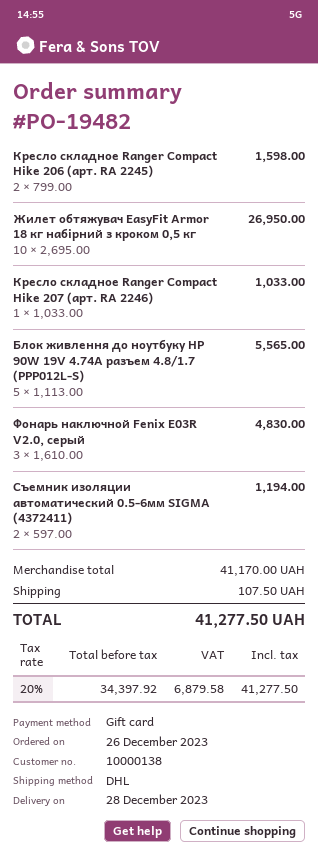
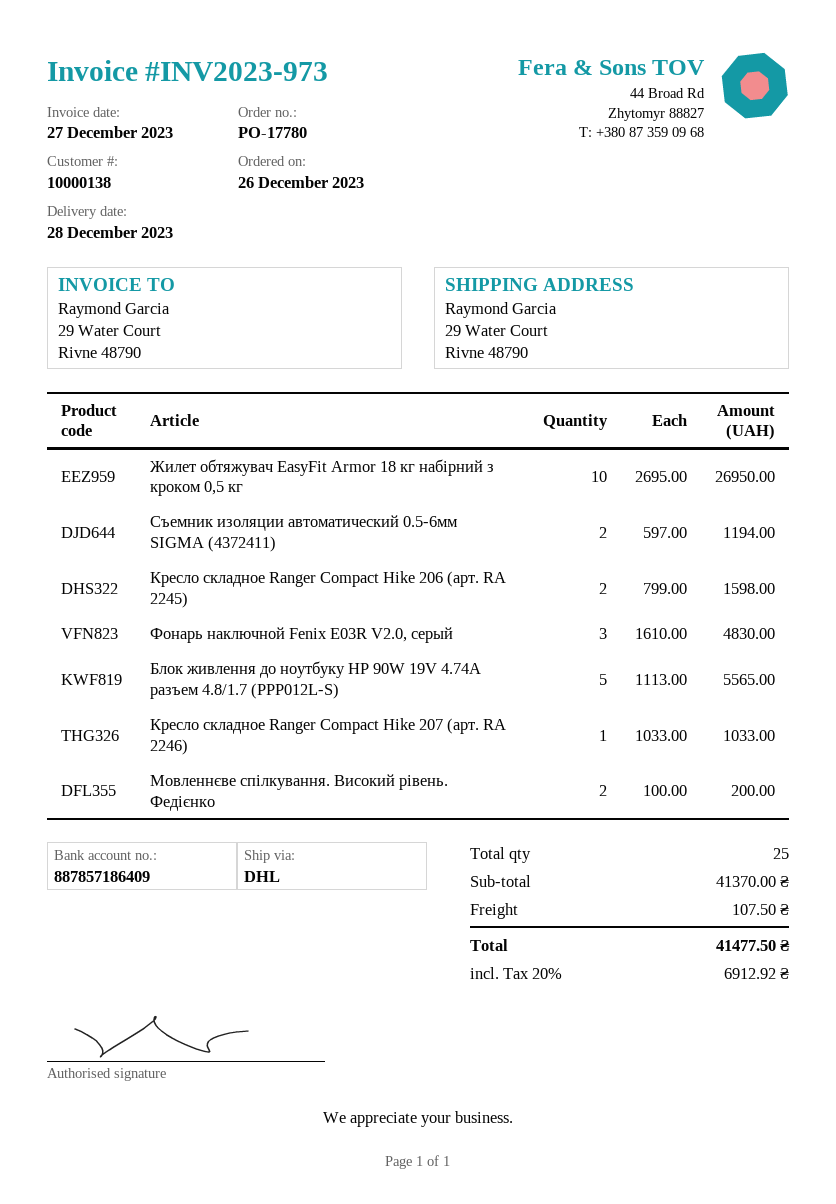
order number: PO-19482 -> PO-17780
Мовленнєве спілкування. Високий рівень. Федієнко: none -> 2 x 100.00 = 200.00
subtotal: 41170.00 -> 41370.00
tax: 20% = 6879.58 -> 20% = 6912.92
total: 41277.50 -> 41477.50

